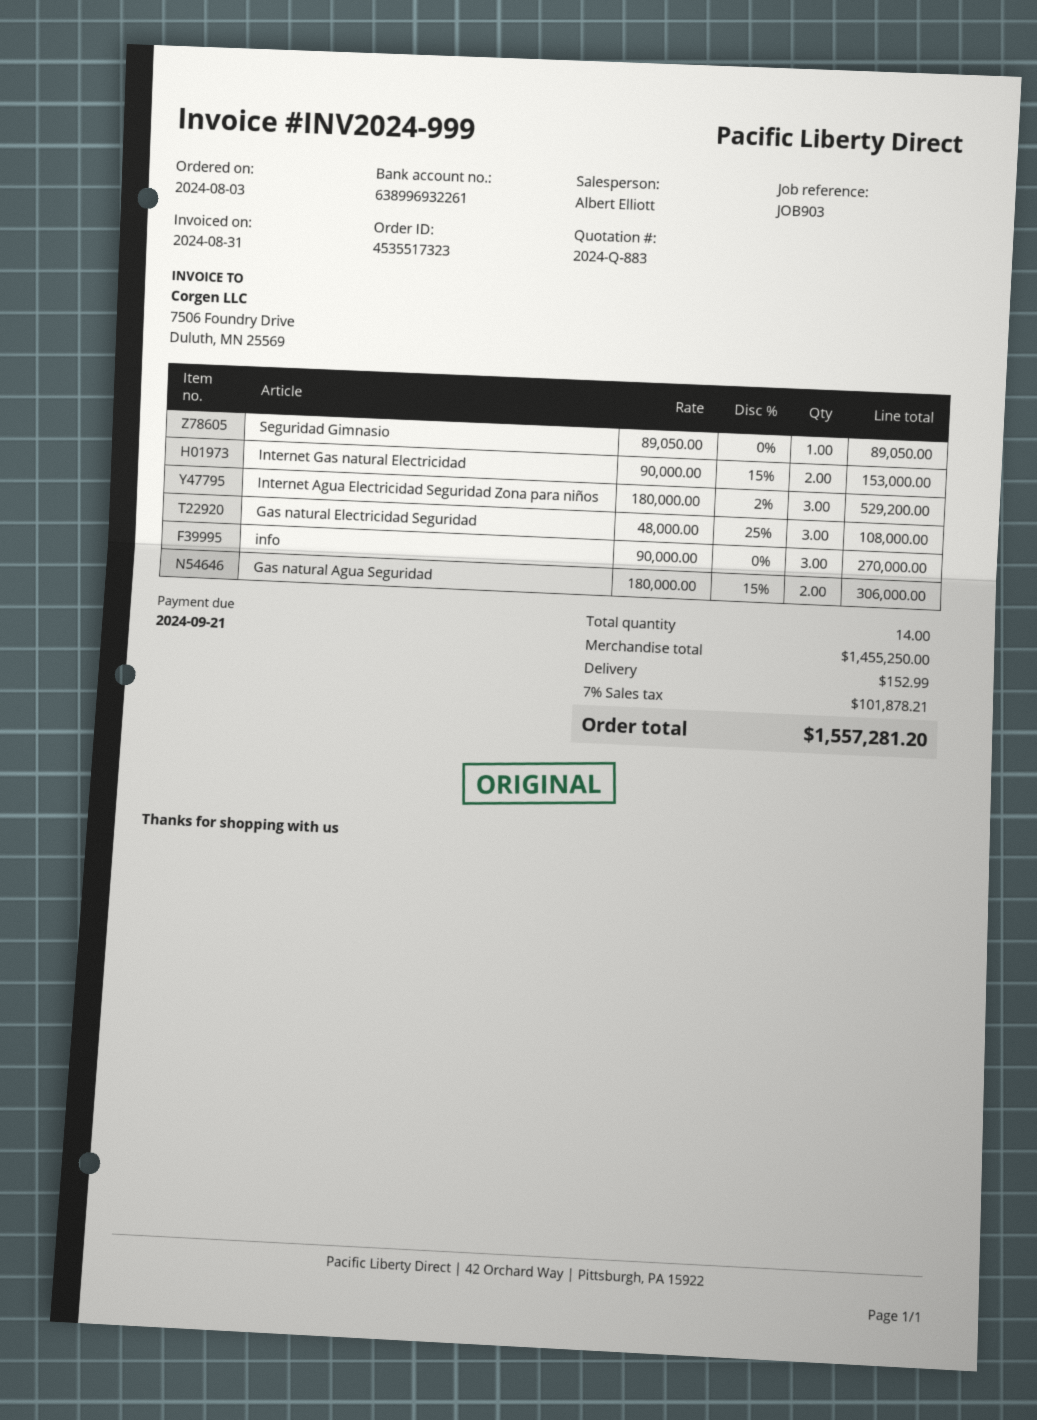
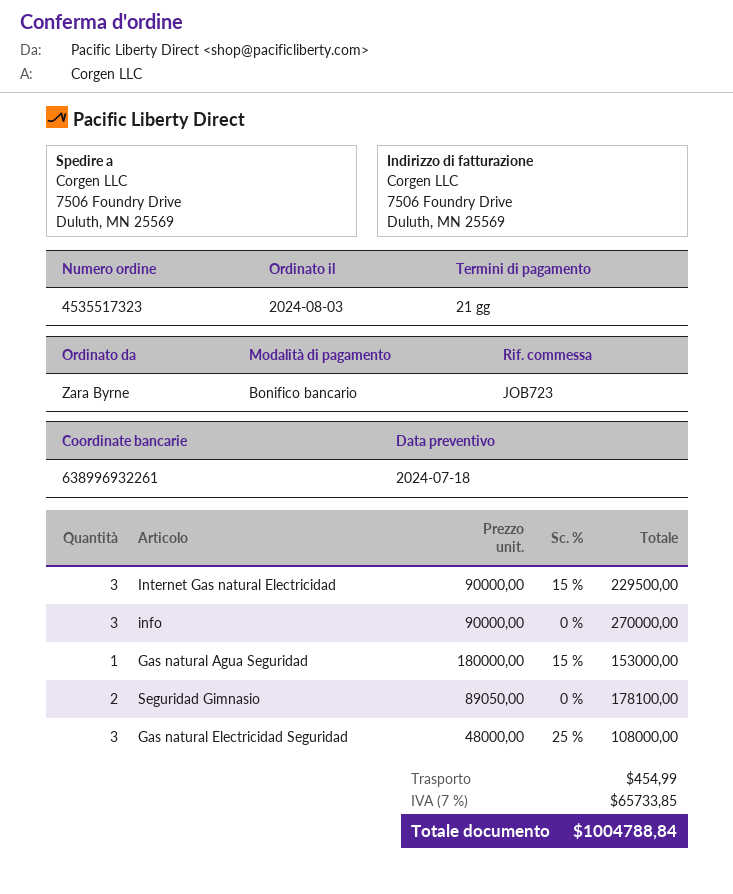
reference: JOB903 -> JOB723
Seguridad Gimnasio: 1 x 89050.00 = 89050.00 -> 2 x 89050.00 = 178100.00
Internet Gas natural Electricidad: 2 x 90000.00 - 15% = 153000.00 -> 3 x 90000.00 - 15% = 229500.00
Internet Agua Electricidad Seguridad Zona para niños: 3 x 180000.00 - 2% = 529200.00 -> none
Gas natural Agua Seguridad: 2 x 180000.00 - 15% = 306000.00 -> 1 x 180000.00 - 15% = 153000.00
shipping: 152.99 -> 454.99
tax: 7% = 101878.21 -> 7% = 65733.85
total: 1557281.20 -> 1004788.84

